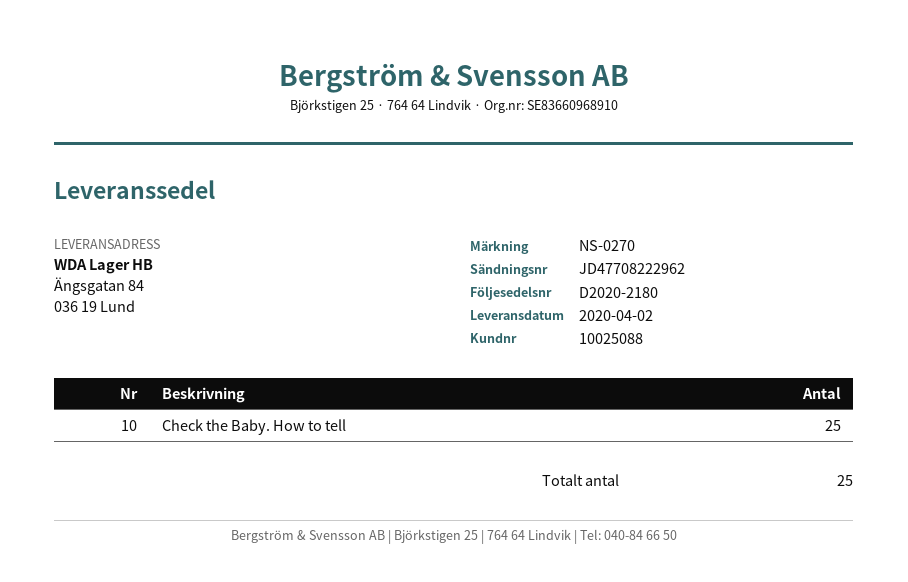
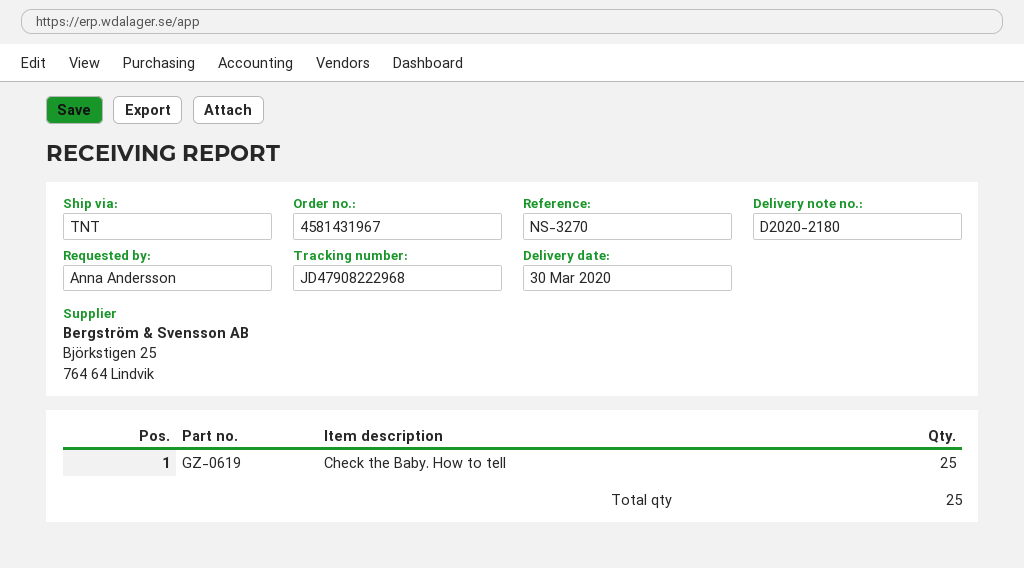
delivery date: 2020-04-02 -> 2020-03-30
reference: NS-0270 -> NS-3270
tracking number: JD47708222962 -> JD47908222968

